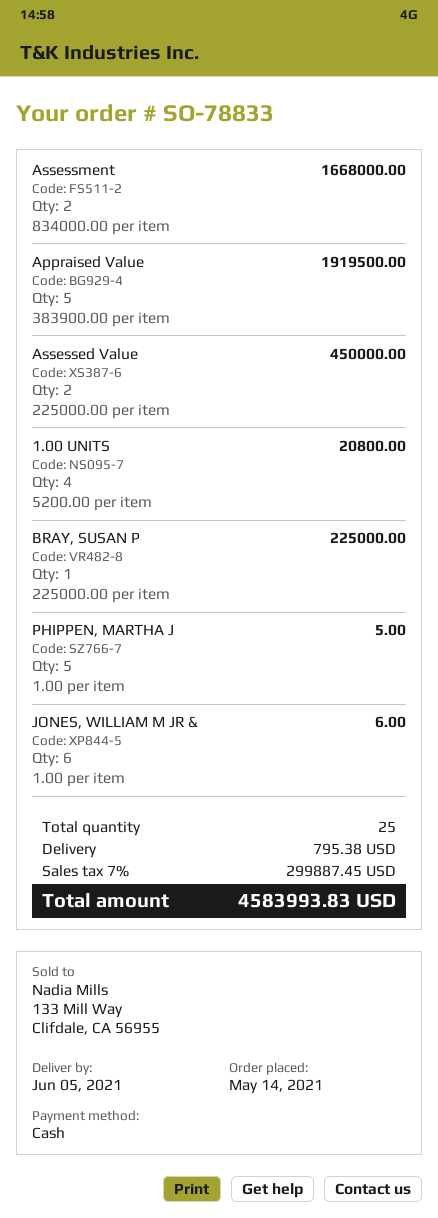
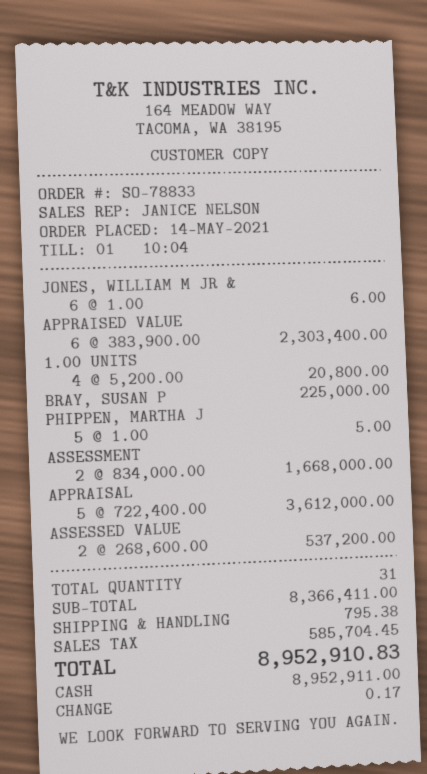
Appraised Value: 5 x 383900.00 = 1919500.00 -> 6 x 383900.00 = 2303400.00
Assessed Value: 2 x 225000.00 = 450000.00 -> 2 x 268600.00 = 537200.00
APPRAISAL: none -> 5 x 722400.00 = 3612000.00
total quantity: 25 -> 31
tax: 299887.45 -> 585704.45
total: 4583993.83 -> 8952910.83

